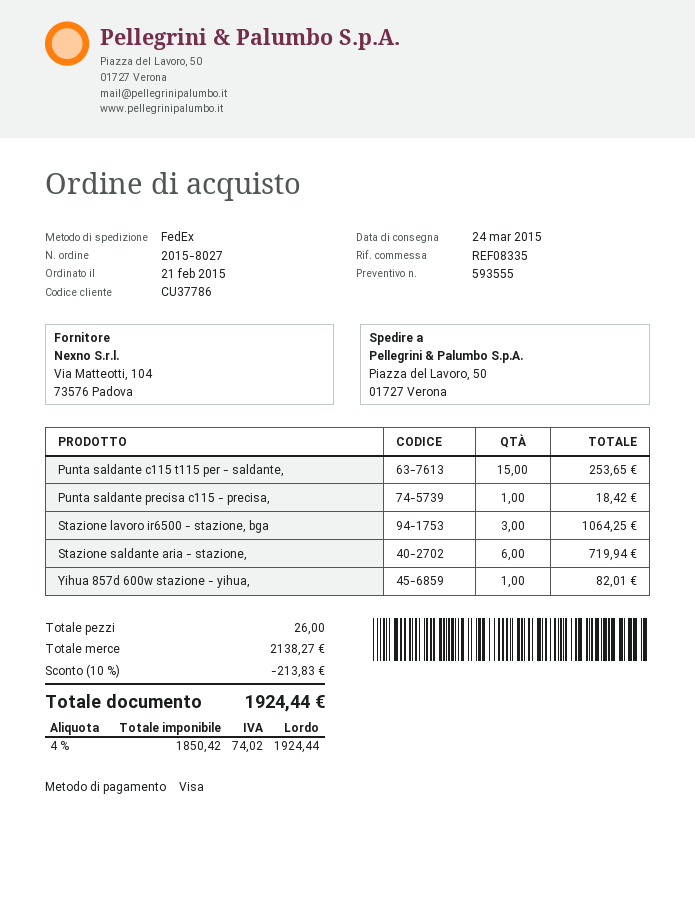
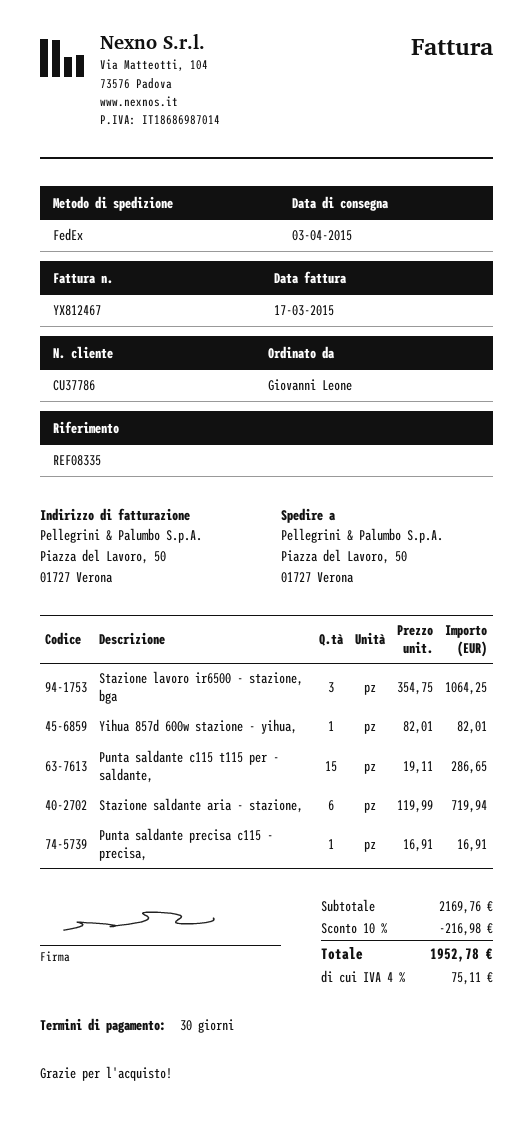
delivery date: 2015-03-24 -> 2015-04-03
Punta saldante c115 t115 per - saldante,: 15 for 253.65 -> 15 for 286.65
Punta saldante precisa c115 - precisa,: 1 for 18.42 -> 1 for 16.91
subtotal: 2138.27 -> 2169.76
discount: 10% = 213.83 -> 10% = 216.98
tax: 4% = 74.02 -> 4% = 75.11
total: 1924.44 -> 1952.78

